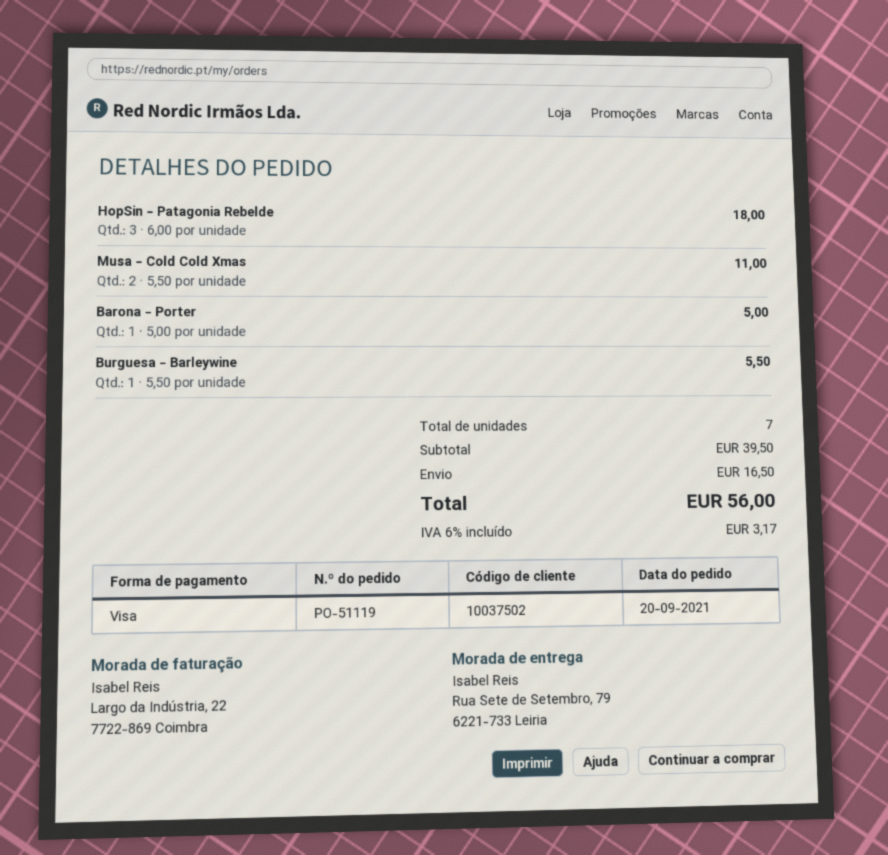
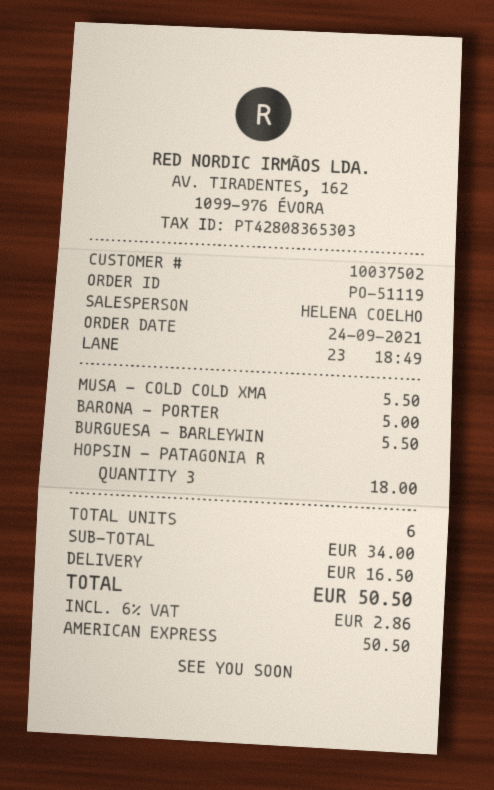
order date: 2021-09-20 -> 2021-09-24
payment method: Visa -> American Express
Musa - Cold Cold Xmas: 2 for 11.00 -> 1 for 5.50
total quantity: 7 -> 6
subtotal: 39.50 -> 34.00
tax: 6% = 3.17 -> 6% = 2.86
total: 56.00 -> 50.50

